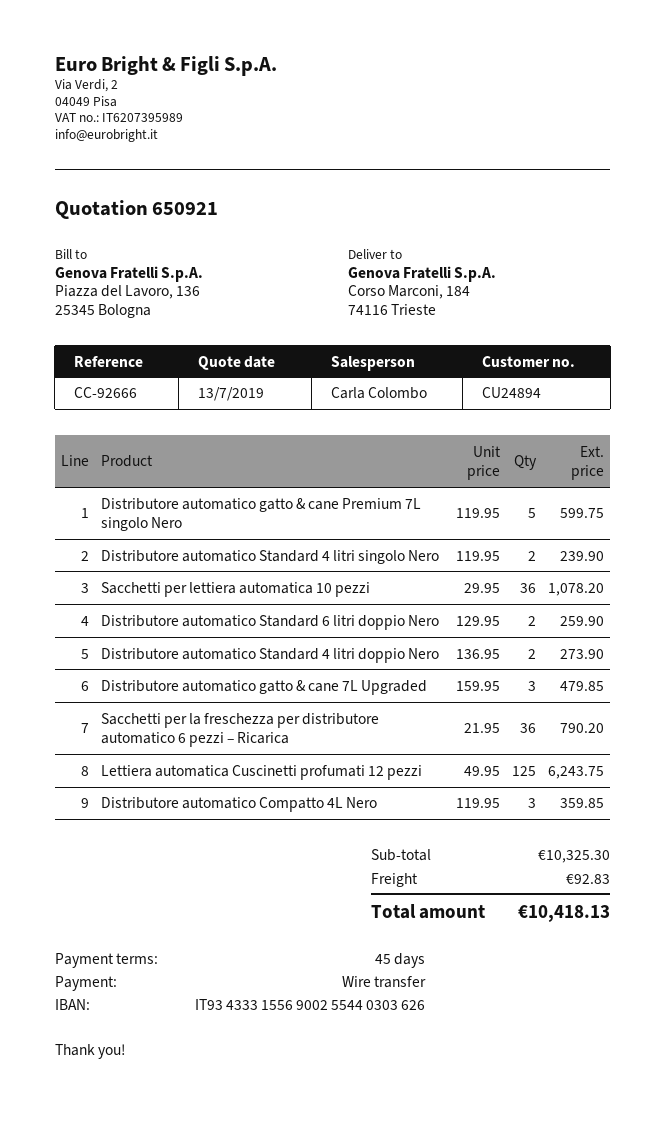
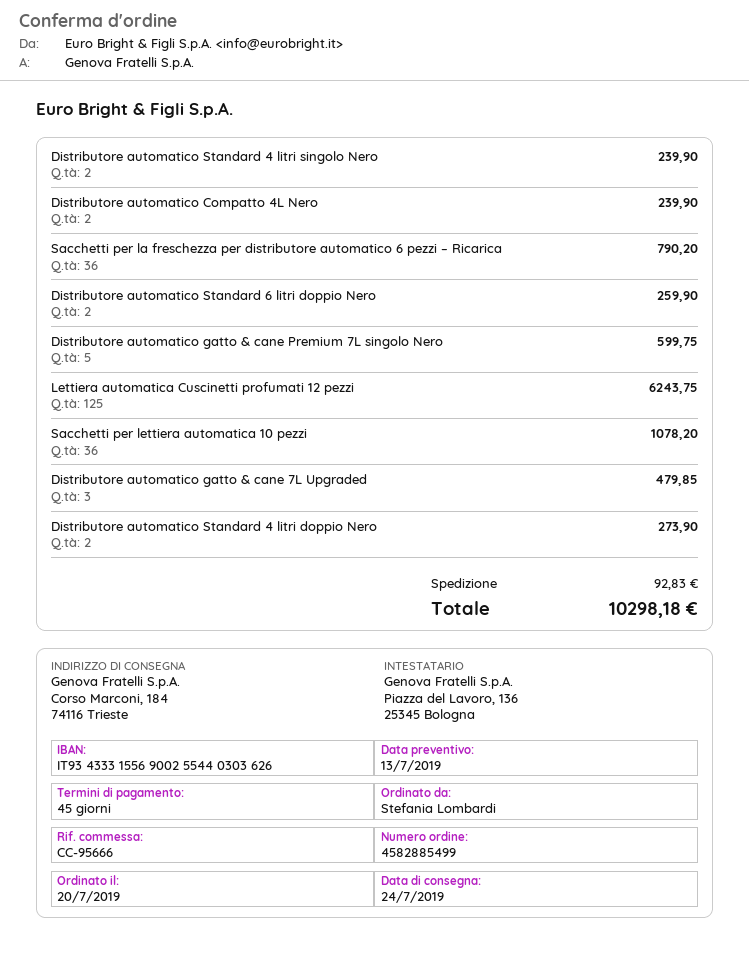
reference: CC-92666 -> CC-95666
Distributore automatico Compatto 4L Nero: 3 for 359.85 -> 2 for 239.90
total: 10418.13 -> 10298.18

